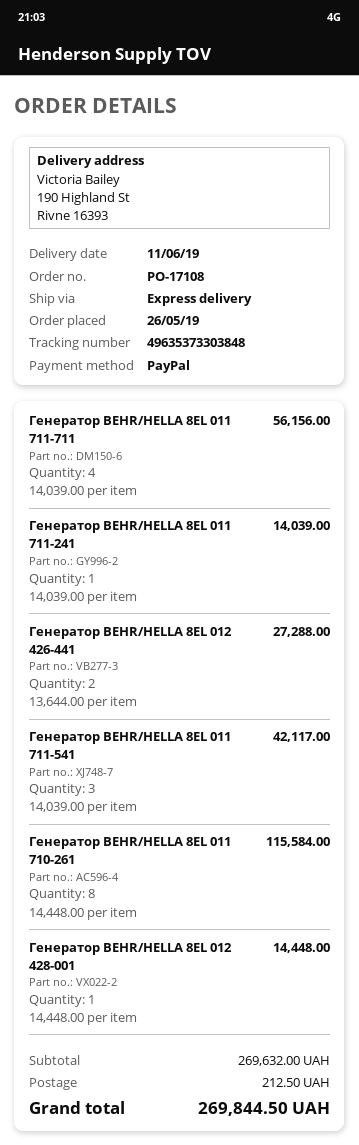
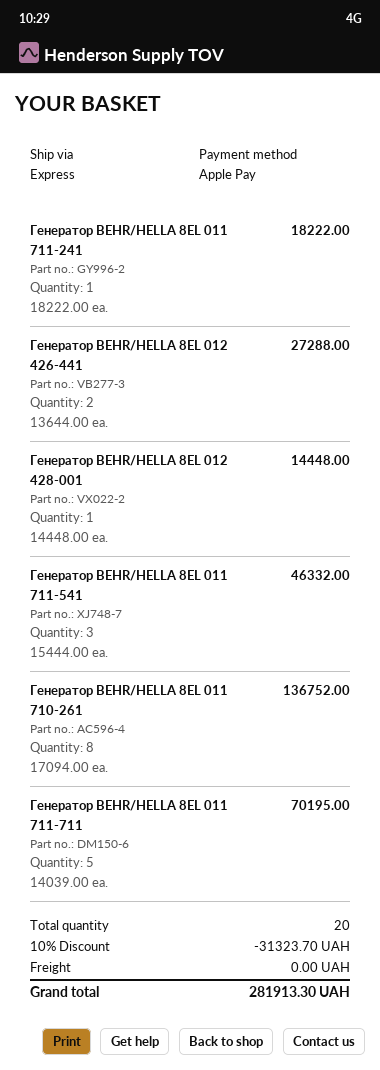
payment method: PayPal -> Apple Pay
Генератор BEHR/HELLA 8EL 011 711-711: 4 x 14039.00 = 56156.00 -> 5 x 14039.00 = 70195.00
Генератор BEHR/HELLA 8EL 011 711-241: 1 x 14039.00 = 14039.00 -> 1 x 18222.00 = 18222.00
Генератор BEHR/HELLA 8EL 011 711-541: 3 x 14039.00 = 42117.00 -> 3 x 15444.00 = 46332.00
Генератор BEHR/HELLA 8EL 011 710-261: 8 x 14448.00 = 115584.00 -> 8 x 17094.00 = 136752.00
discount: none -> 10% = 31323.70
shipping: 212.50 -> 0.00
total: 269844.50 -> 281913.30

